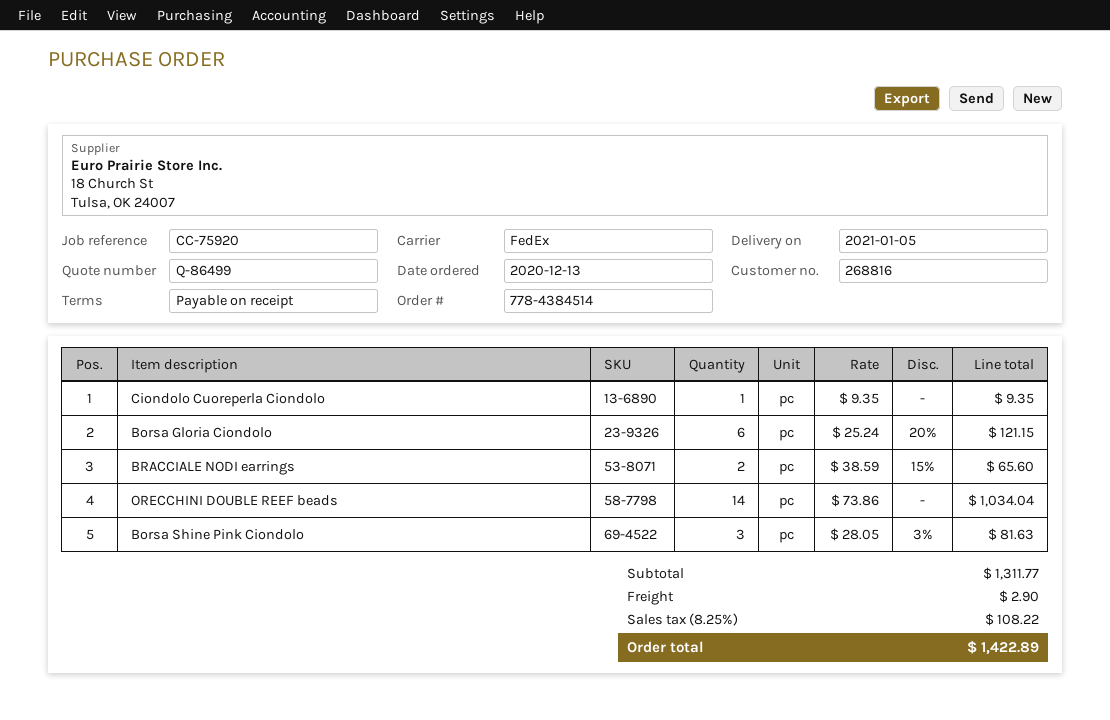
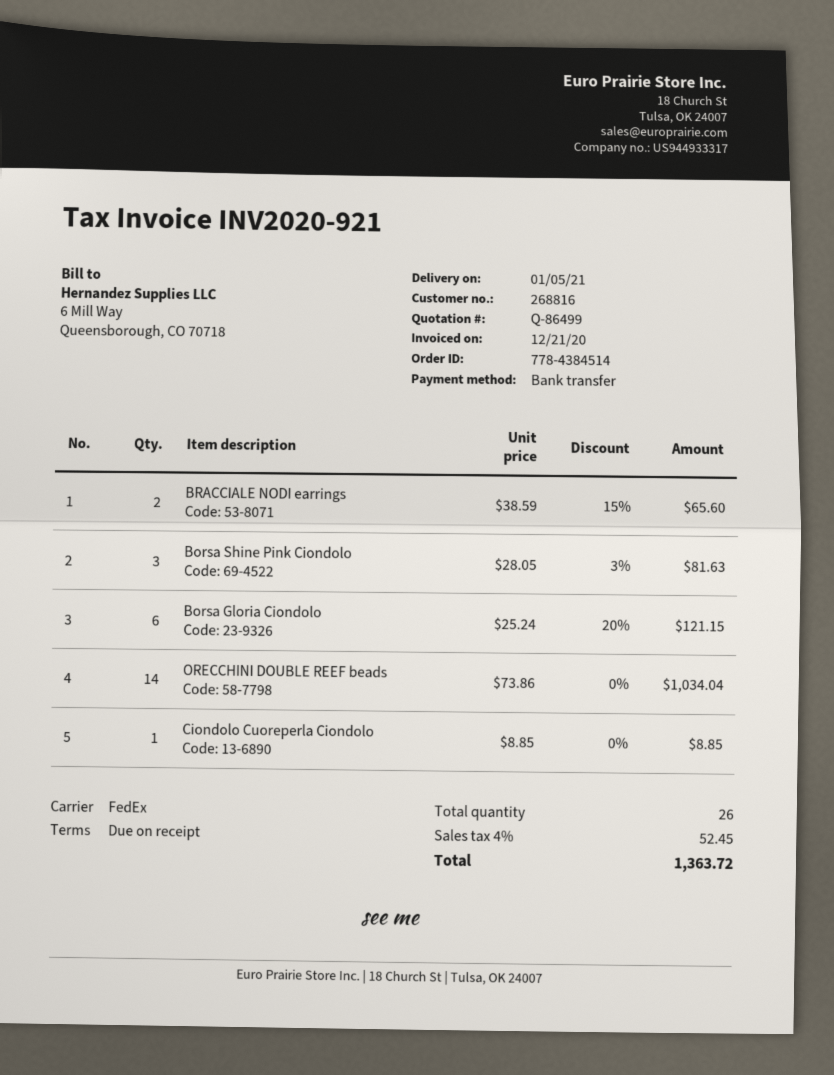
Ciondolo Cuoreperla Ciondolo: 1 x 9.35 = 9.35 -> 1 x 8.85 = 8.85
shipping: 2.90 -> none
tax: 8.25% = 108.22 -> 4% = 52.45
total: 1422.89 -> 1363.72

